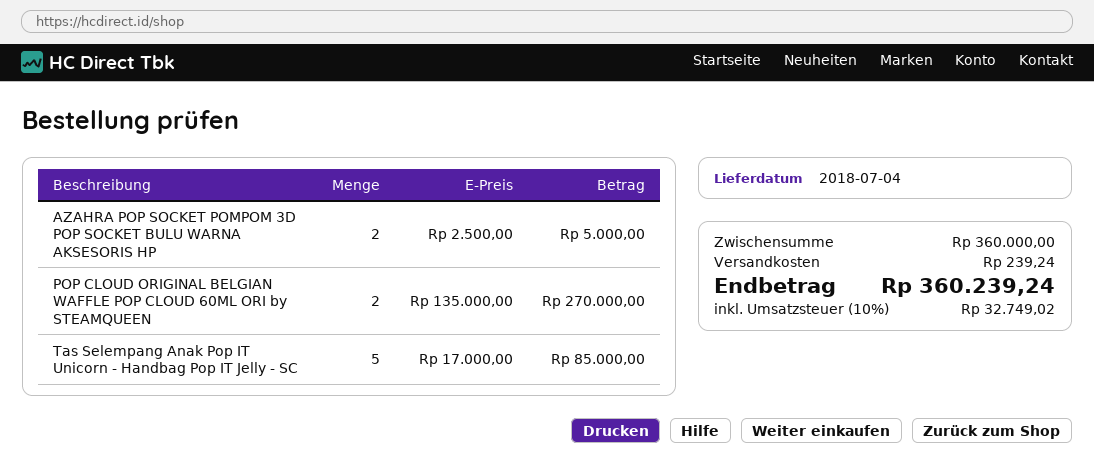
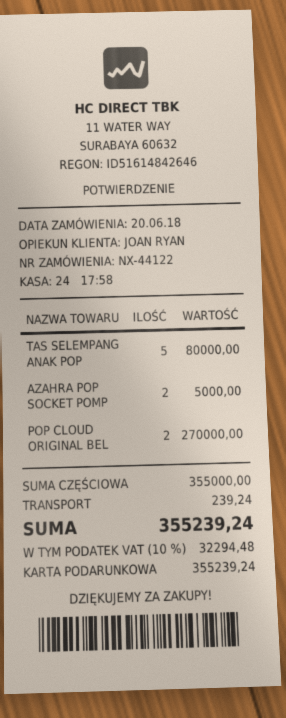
Tas Selempang Anak Pop IT Unicorn - Handbag Pop IT Jelly - SC: 5 for 85000.00 -> 5 for 80000.00
subtotal: 360000.00 -> 355000.00
tax: 10% = 32749.02 -> 10% = 32294.48
total: 360239.24 -> 355239.24

